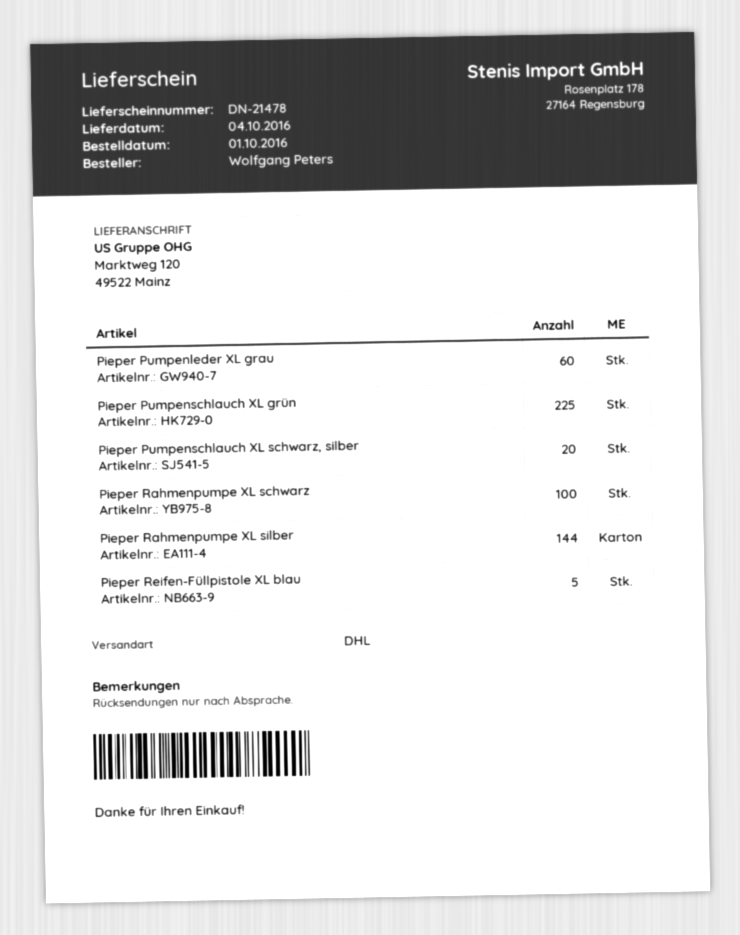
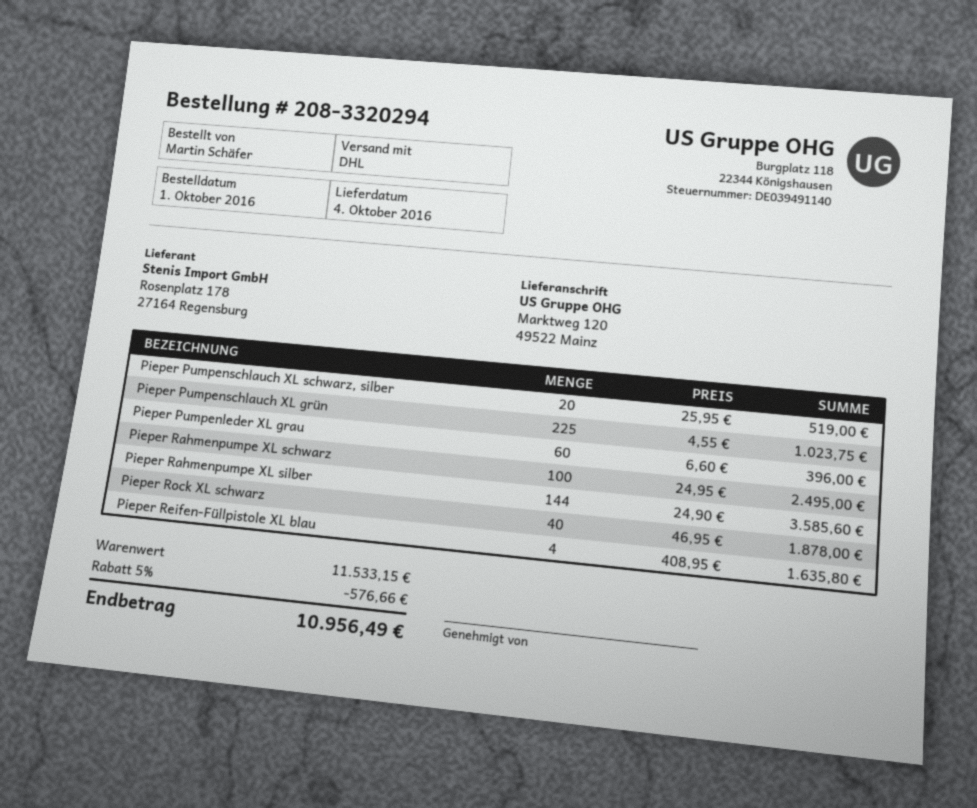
ordered by: Wolfgang Peters -> Martin Schäfer
Pieper Reifen-Füllpistole XL blau: 5 -> 4
Pieper Rock XL schwarz: none -> 40

